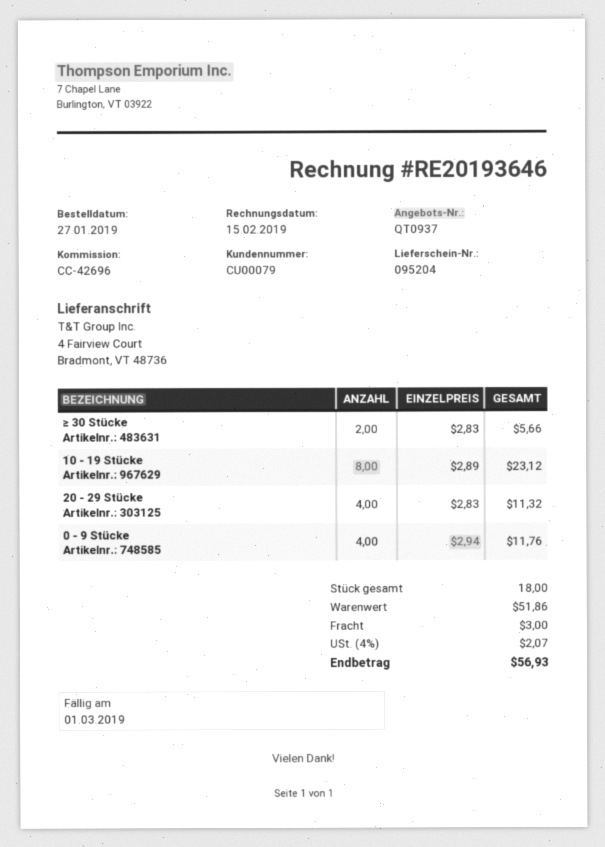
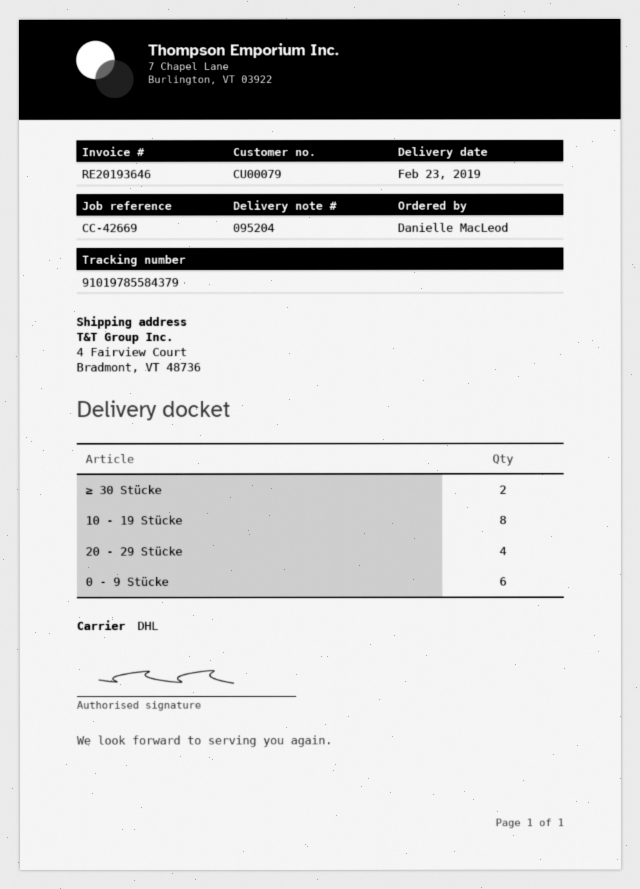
reference: CC-42696 -> CC-42669
0 - 9 Stücke: 4 -> 6

